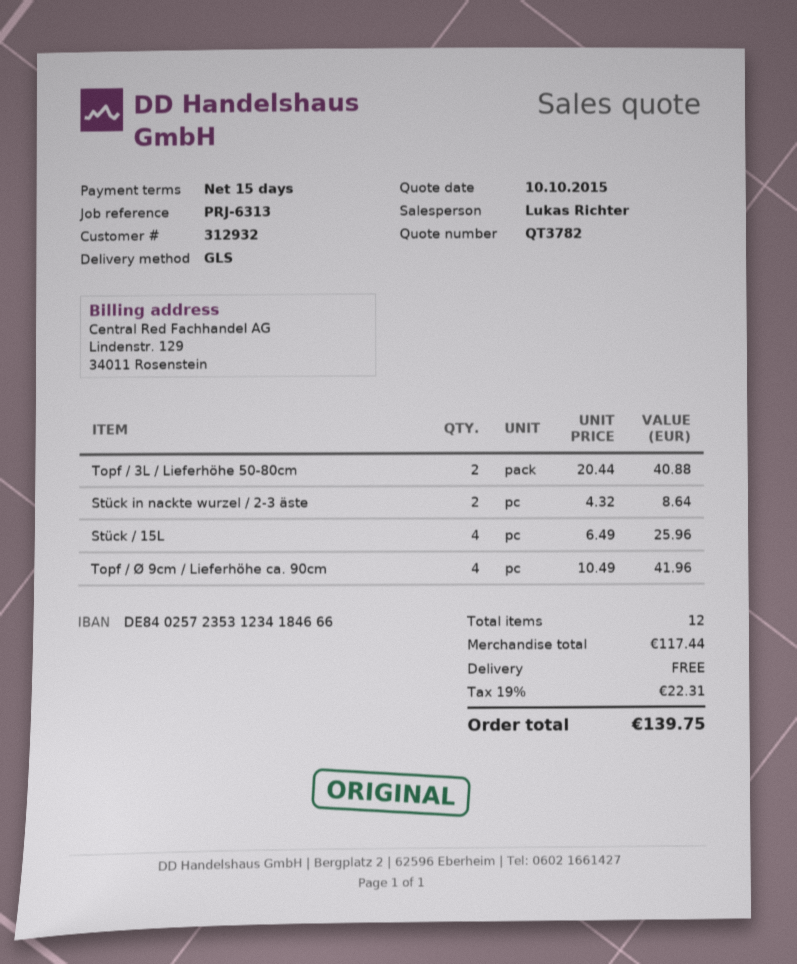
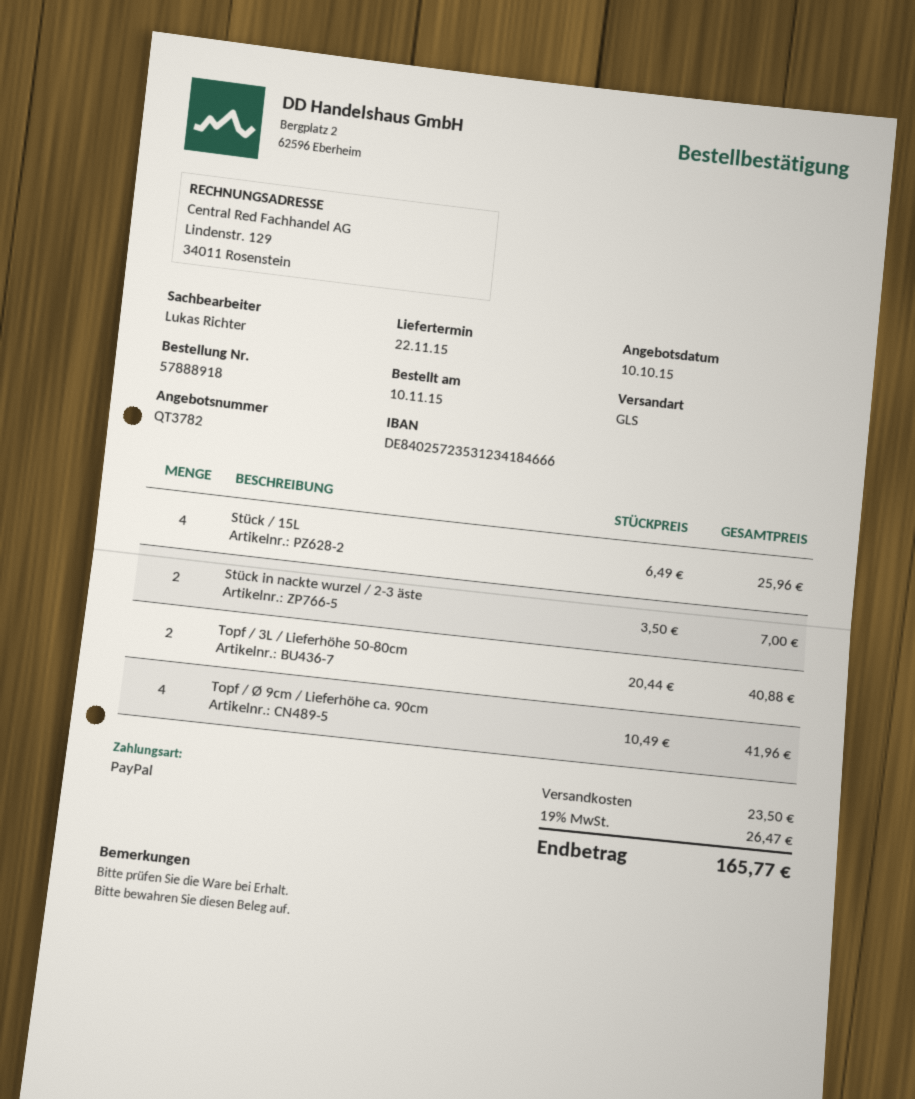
Stück in nackte wurzel / 2-3 äste: 2 x 4.32 = 8.64 -> 2 x 3.50 = 7.00
shipping: 0.00 -> 23.50
tax: 19% = 22.31 -> 19% = 26.47
total: 139.75 -> 165.77

